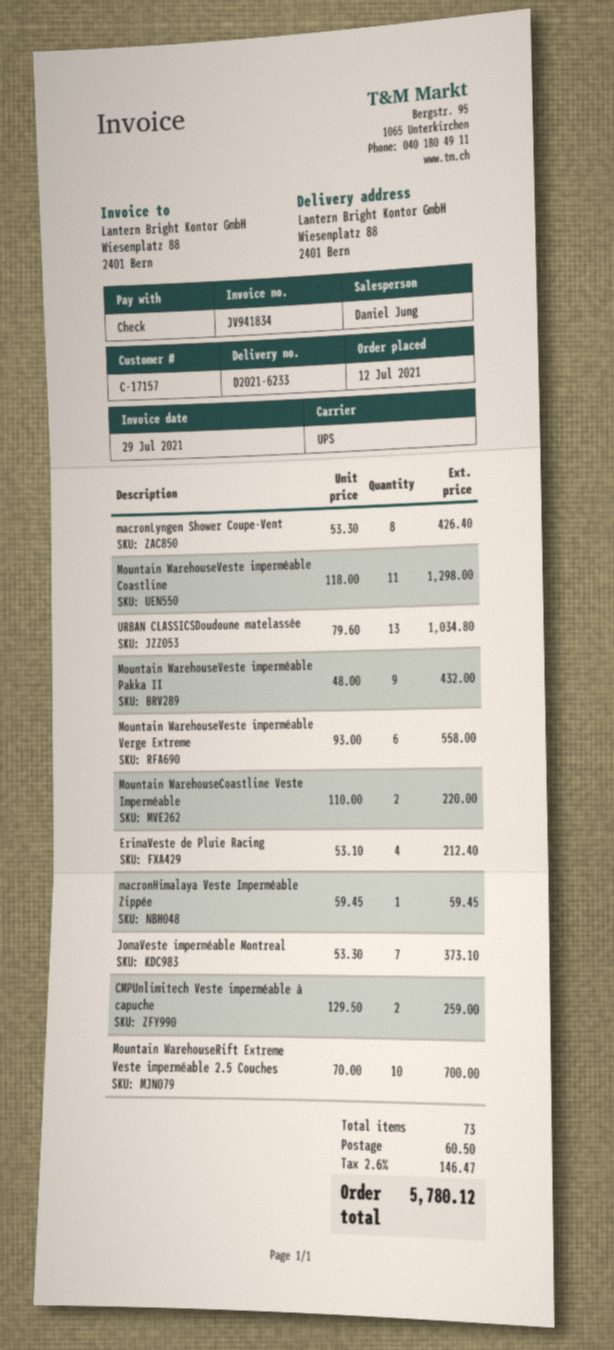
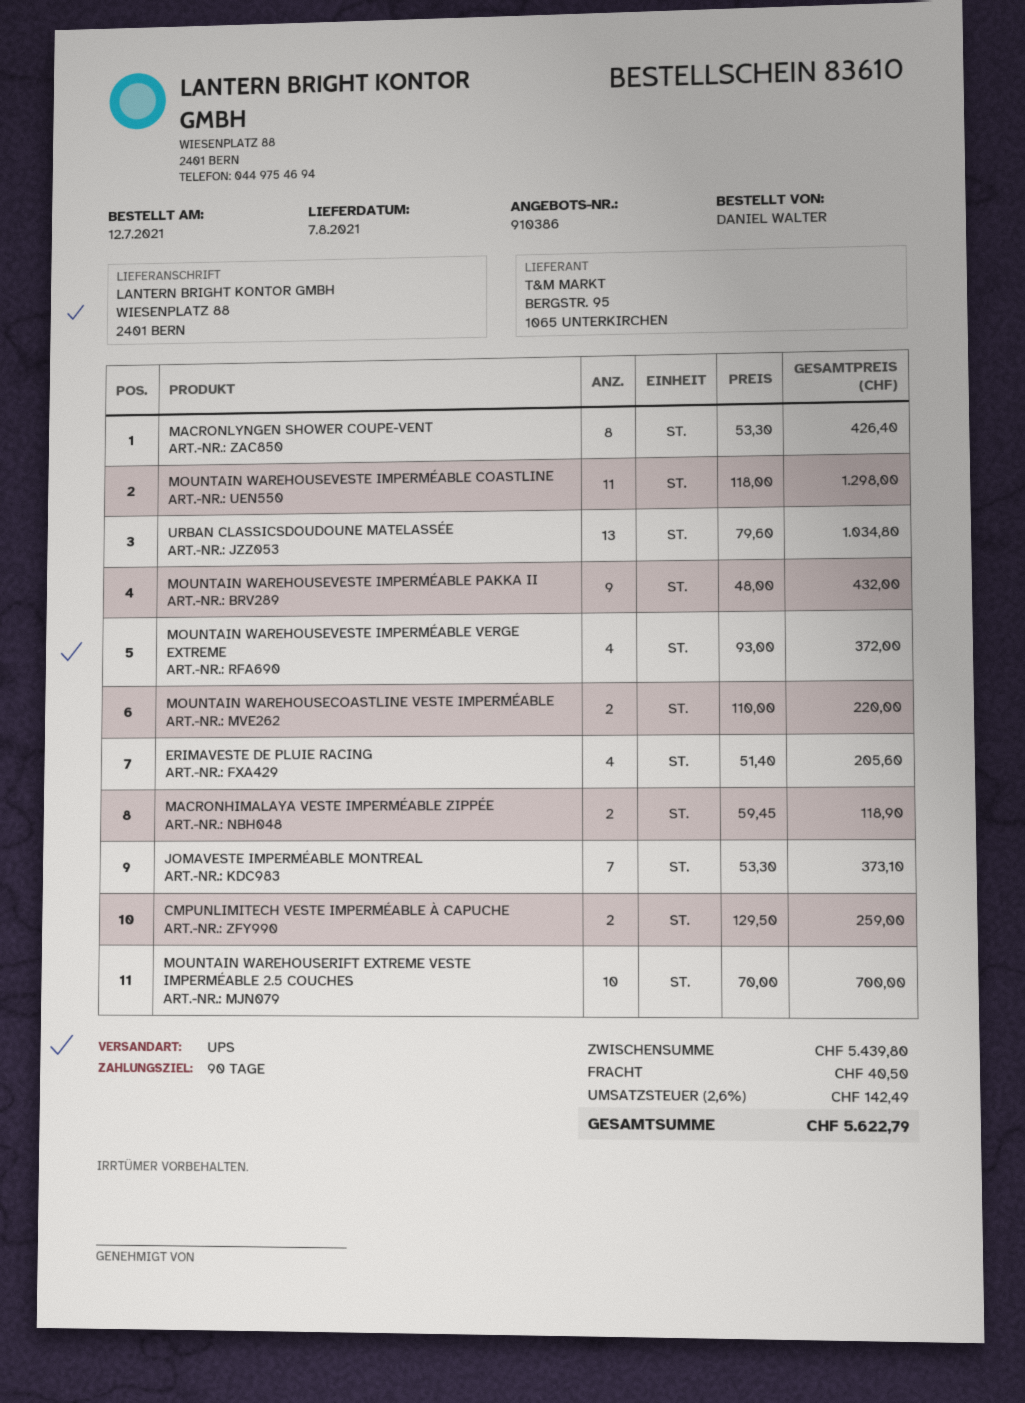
Mountain WarehouseVeste imperméable Verge Extreme: 6 x 93.00 = 558.00 -> 4 x 93.00 = 372.00
ErimaVeste de Pluie Racing: 4 x 53.10 = 212.40 -> 4 x 51.40 = 205.60
macronHimalaya Veste Imperméable Zippée: 1 x 59.45 = 59.45 -> 2 x 59.45 = 118.90
shipping: 60.50 -> 40.50
tax: 2.6% = 146.47 -> 2.6% = 142.49
total: 5780.12 -> 5622.79

